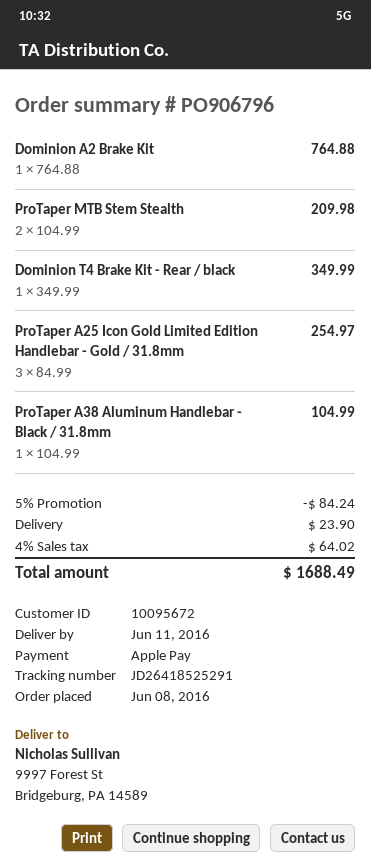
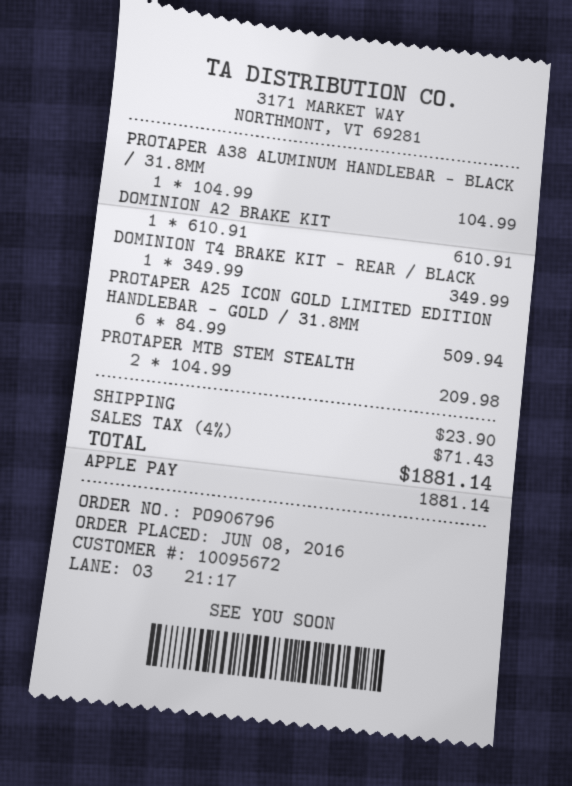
Dominion A2 Brake Kit: 1 x 764.88 = 764.88 -> 1 x 610.91 = 610.91
ProTaper A25 Icon Gold Limited Edition Handlebar - Gold / 31.8mm: 3 x 84.99 = 254.97 -> 6 x 84.99 = 509.94
discount: 5% = 84.24 -> none
tax: 4% = 64.02 -> 4% = 71.43
total: 1688.49 -> 1881.14

